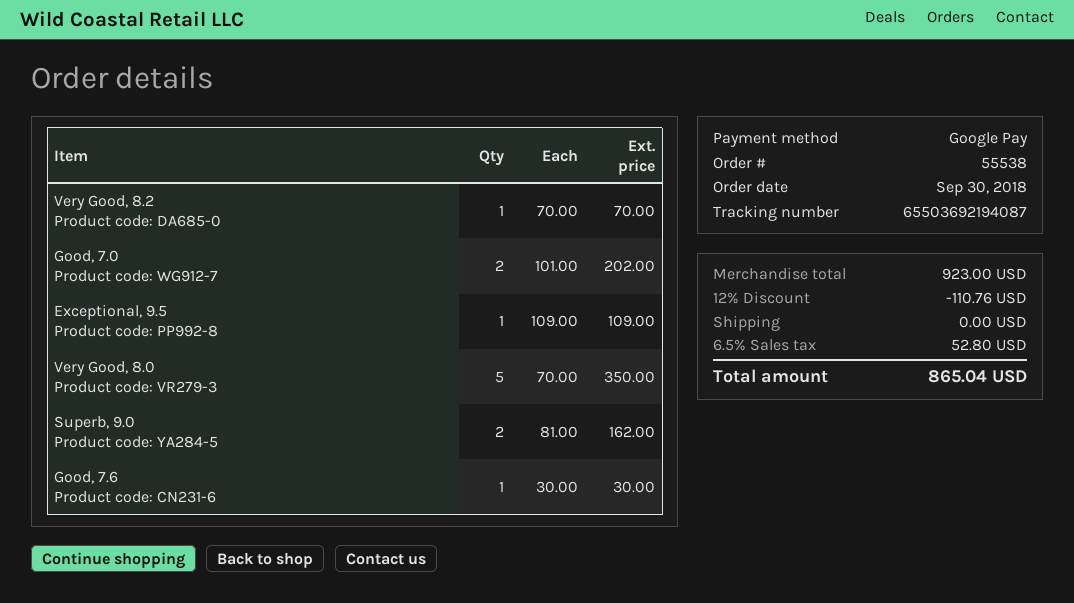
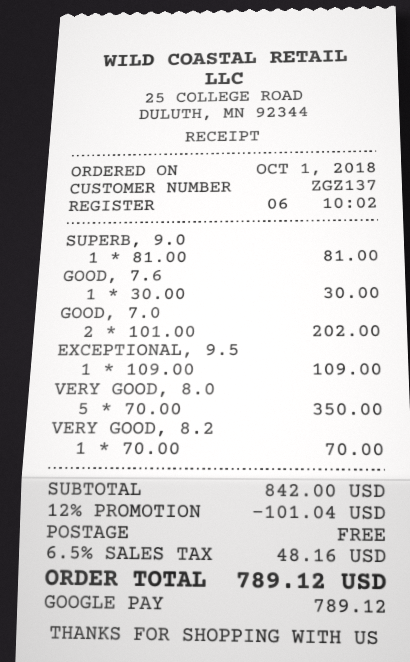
order date: 2018-09-30 -> 2018-10-01
Superb, 9.0: 2 x 81.00 = 162.00 -> 1 x 81.00 = 81.00
subtotal: 923.00 -> 842.00
discount: 12% = 110.76 -> 12% = 101.04
tax: 6.5% = 52.80 -> 6.5% = 48.16
total: 865.04 -> 789.12

